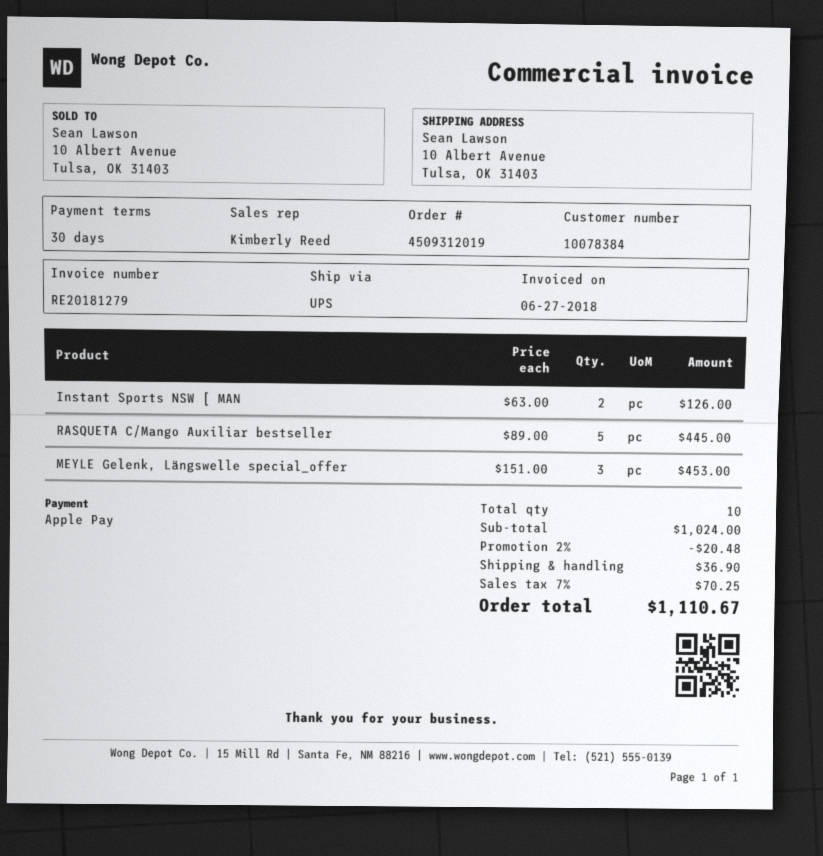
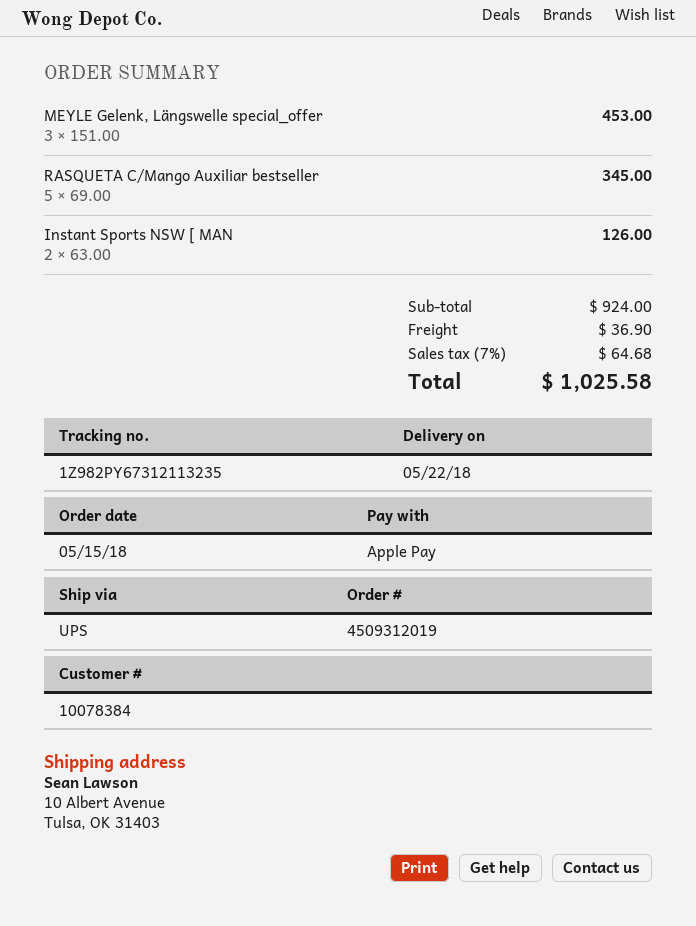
RASQUETA C/Mango Auxiliar bestseller: 5 x 89.00 = 445.00 -> 5 x 69.00 = 345.00
subtotal: 1024.00 -> 924.00
discount: 2% = 20.48 -> none
tax: 7% = 70.25 -> 7% = 64.68
total: 1110.67 -> 1025.58

